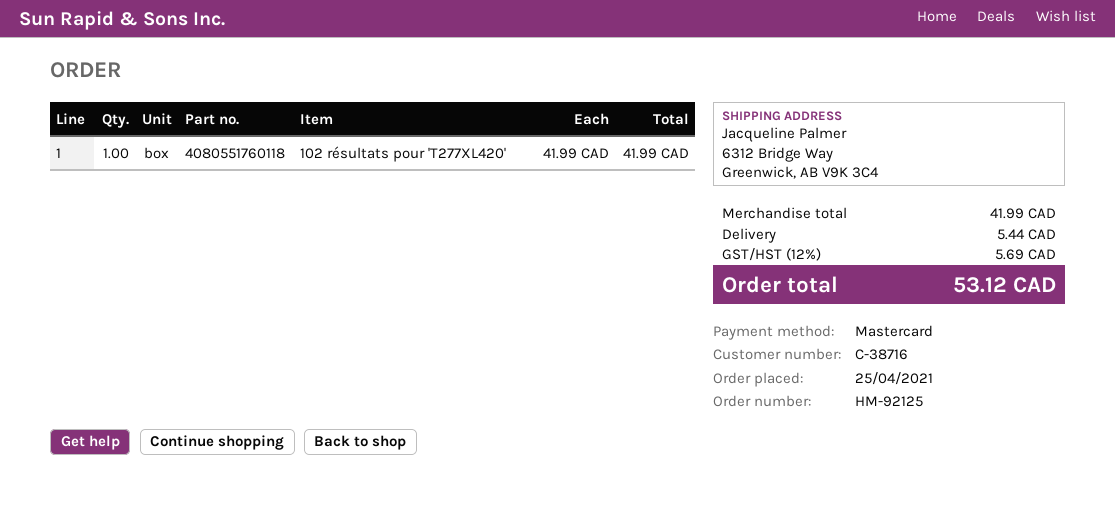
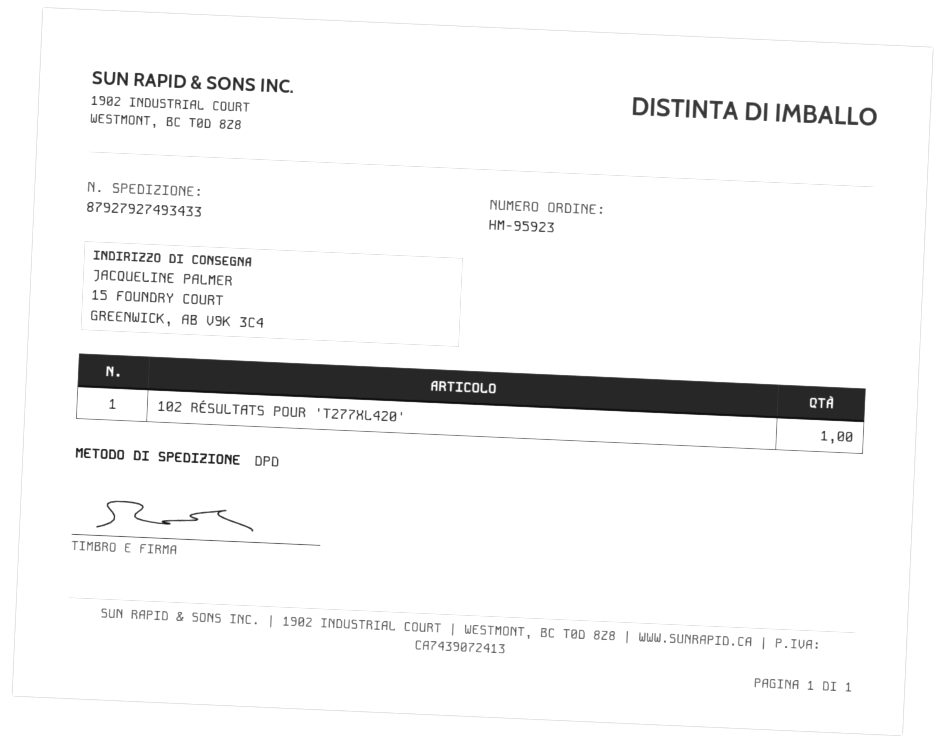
order number: HM-92125 -> HM-95923
ship to: 6312 Bridge Way, Greenwick, AB V9K 3C4 -> 15 FOUNDRY COURT, GREENWICK, AB V9K 3C4

